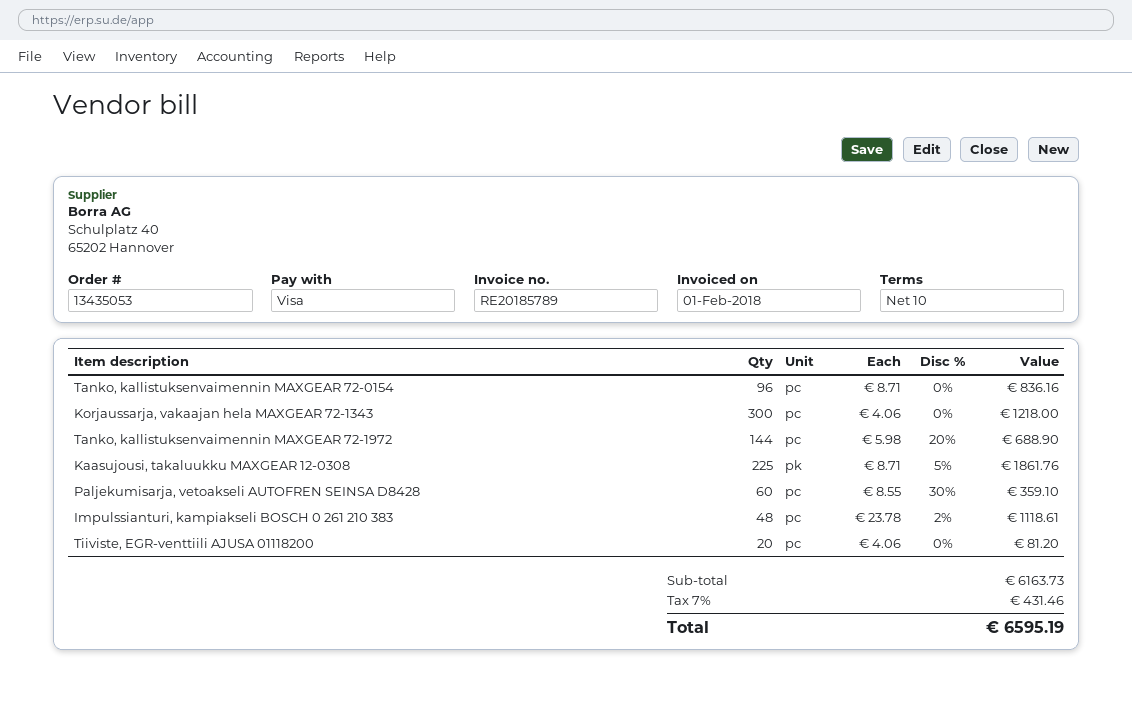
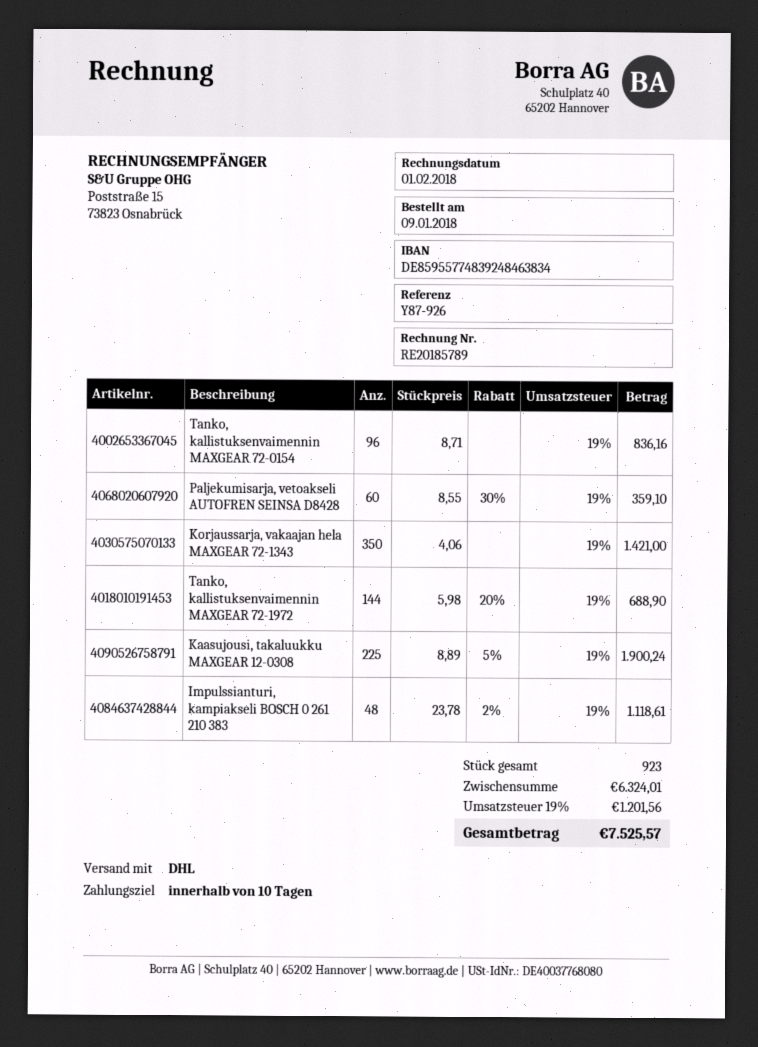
Korjaussarja, vakaajan hela MAXGEAR 72-1343: 300 x 4.06 = 1218.00 -> 350 x 4.06 = 1421.00
Kaasujousi, takaluukku MAXGEAR 12-0308: 225 x 8.71 - 5% = 1861.76 -> 225 x 8.89 - 5% = 1900.24
Tiiviste, EGR-venttiili AJUSA 01118200: 20 x 4.06 = 81.20 -> none
subtotal: 6163.73 -> 6324.01
tax: 7% = 431.46 -> 19% = 1201.56
total: 6595.19 -> 7525.57

